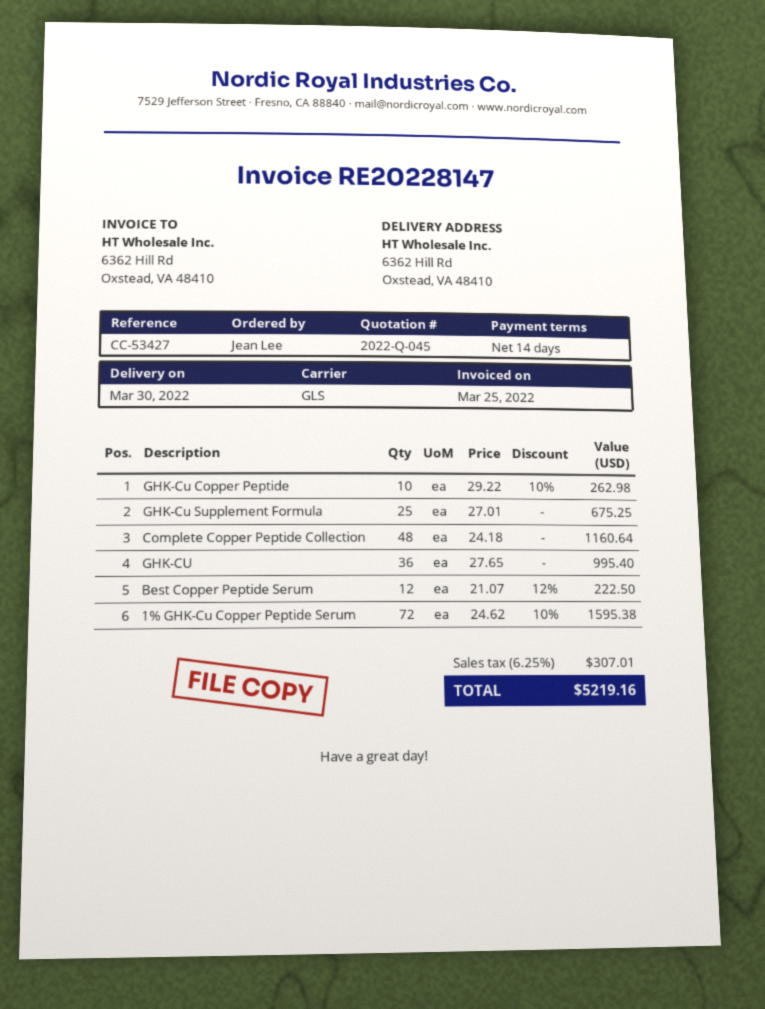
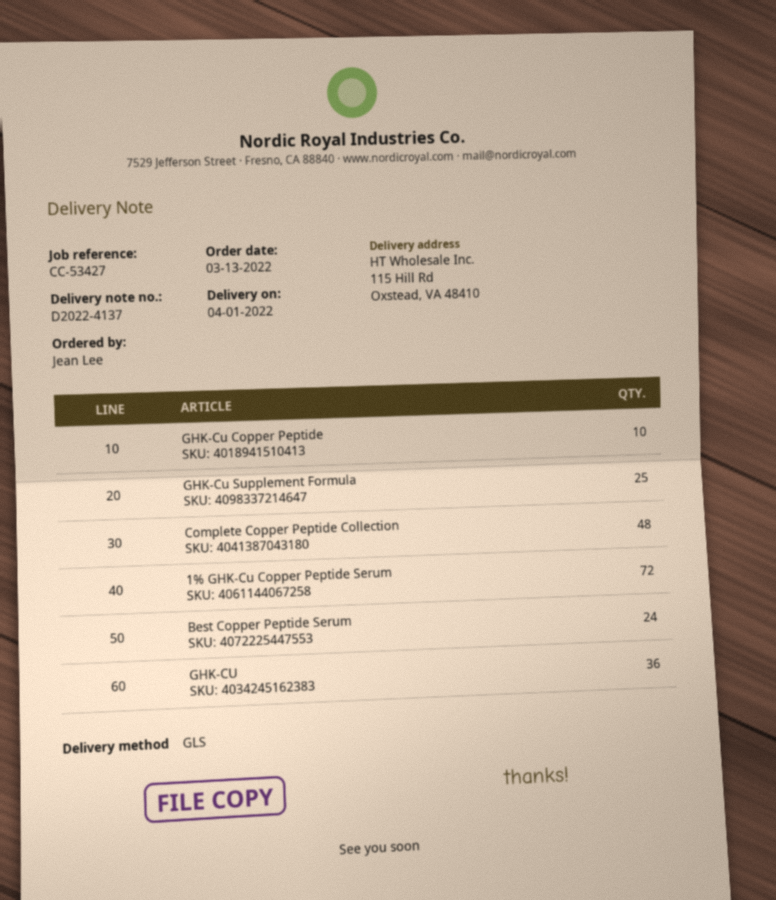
delivery date: 2022-03-30 -> 2022-04-01
ship to: 6362 Hill Rd, Oxstead, VA 48410 -> 115 Hill Rd, Oxstead, VA 48410
Best Copper Peptide Serum: 12 -> 24

